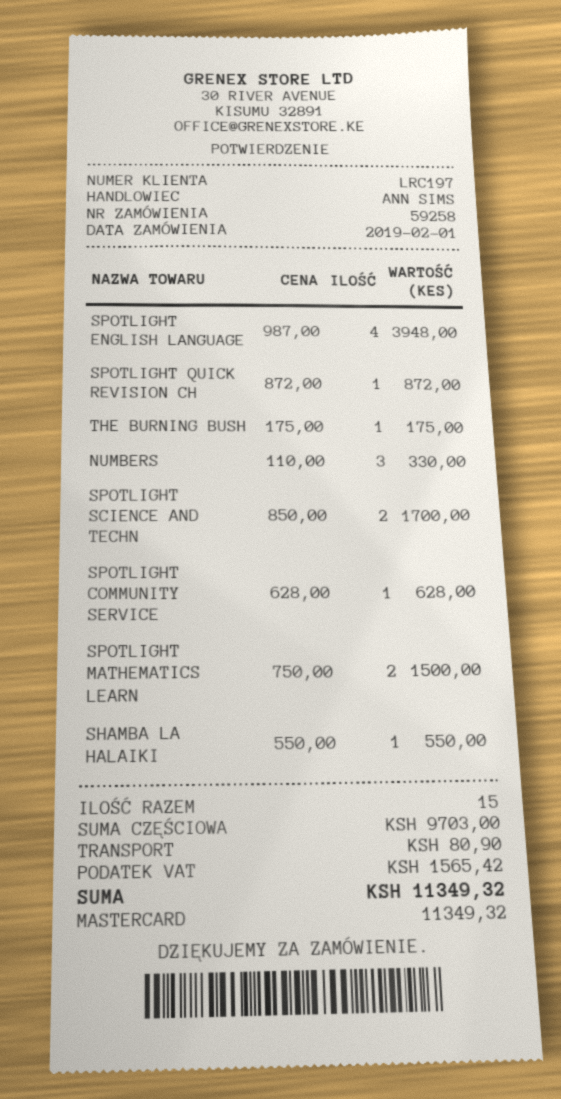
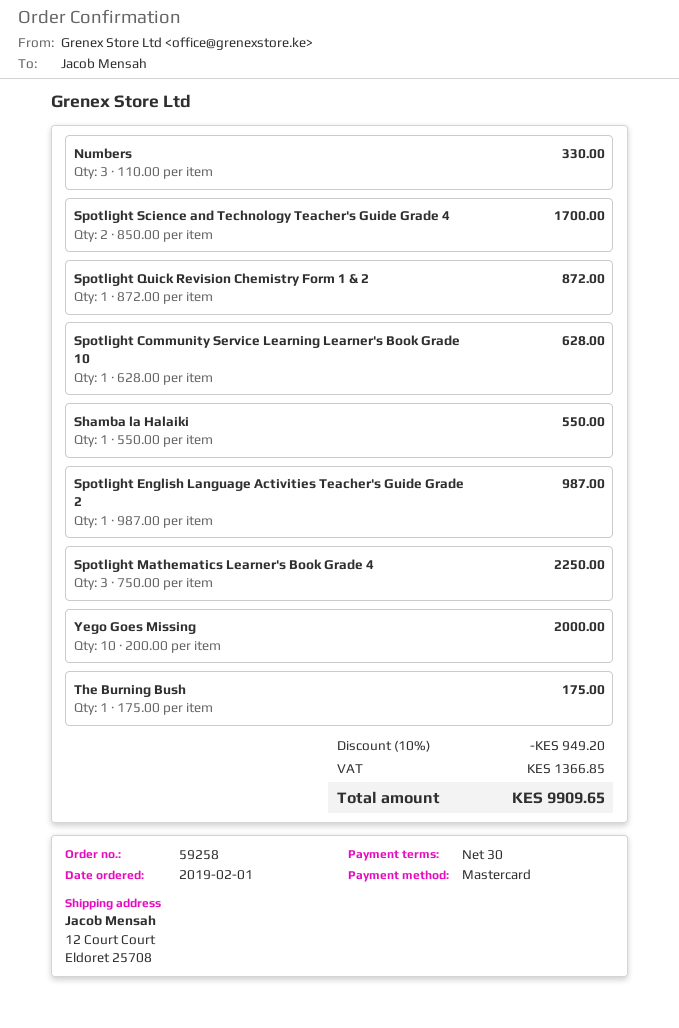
SPOTLIGHT ENGLISH LANGUAGE: 4 x 987.00 = 3948.00 -> 1 x 987.00 = 987.00
SPOTLIGHT MATHEMATICS LEARN: 2 x 750.00 = 1500.00 -> 3 x 750.00 = 2250.00
Yego Goes Missing: none -> 10 x 200.00 = 2000.00
discount: none -> 10% = 949.20
shipping: 80.90 -> none
tax: 1565.42 -> 1366.85
total: 11349.32 -> 9909.65

